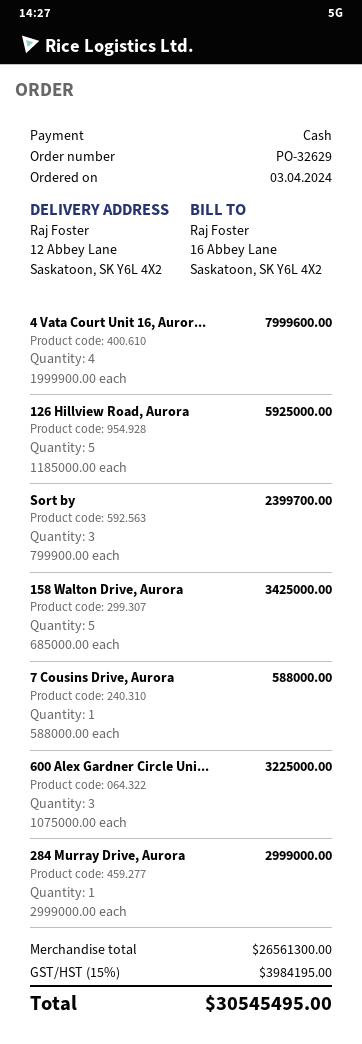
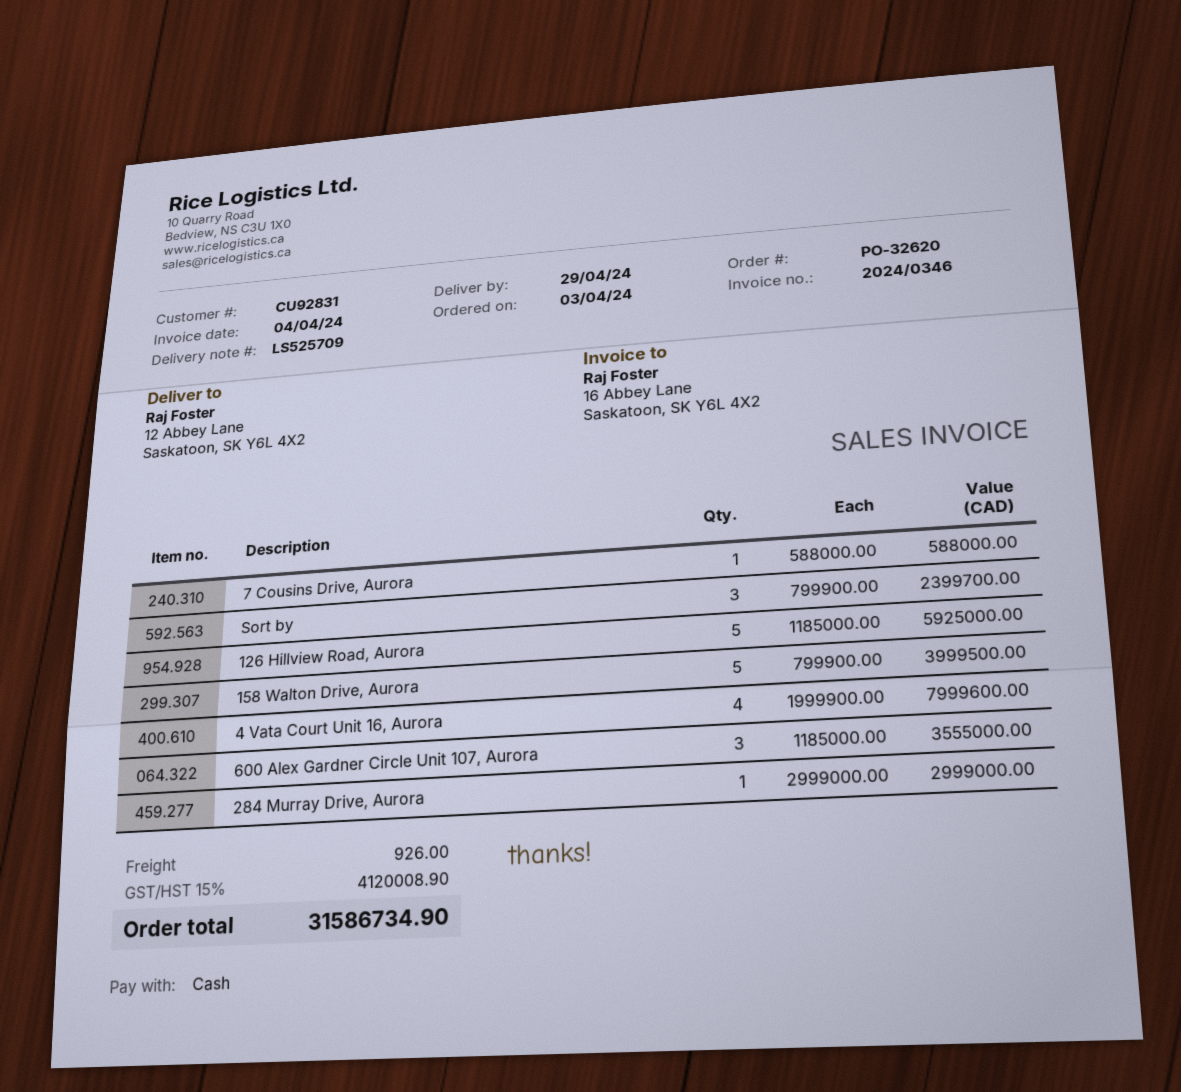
order number: PO-32629 -> PO-32620
158 Walton Drive, Aurora: 5 x 685000.00 = 3425000.00 -> 5 x 799900.00 = 3999500.00
600 Alex Gardner Circle Uni...: 3 x 1075000.00 = 3225000.00 -> 3 x 1185000.00 = 3555000.00
shipping: none -> 926.00
tax: 15% = 3984195.00 -> 15% = 4120008.90
total: 30545495.00 -> 31586734.90

